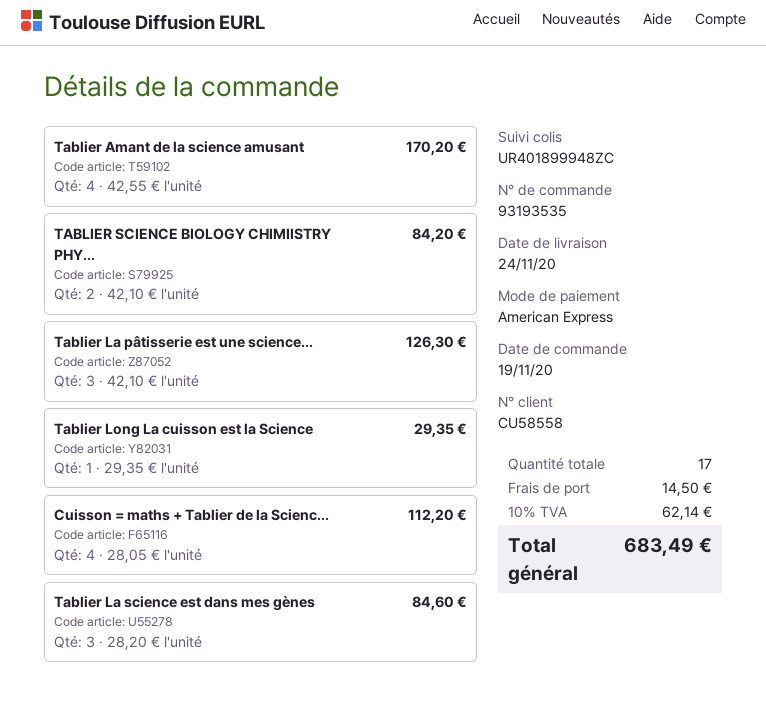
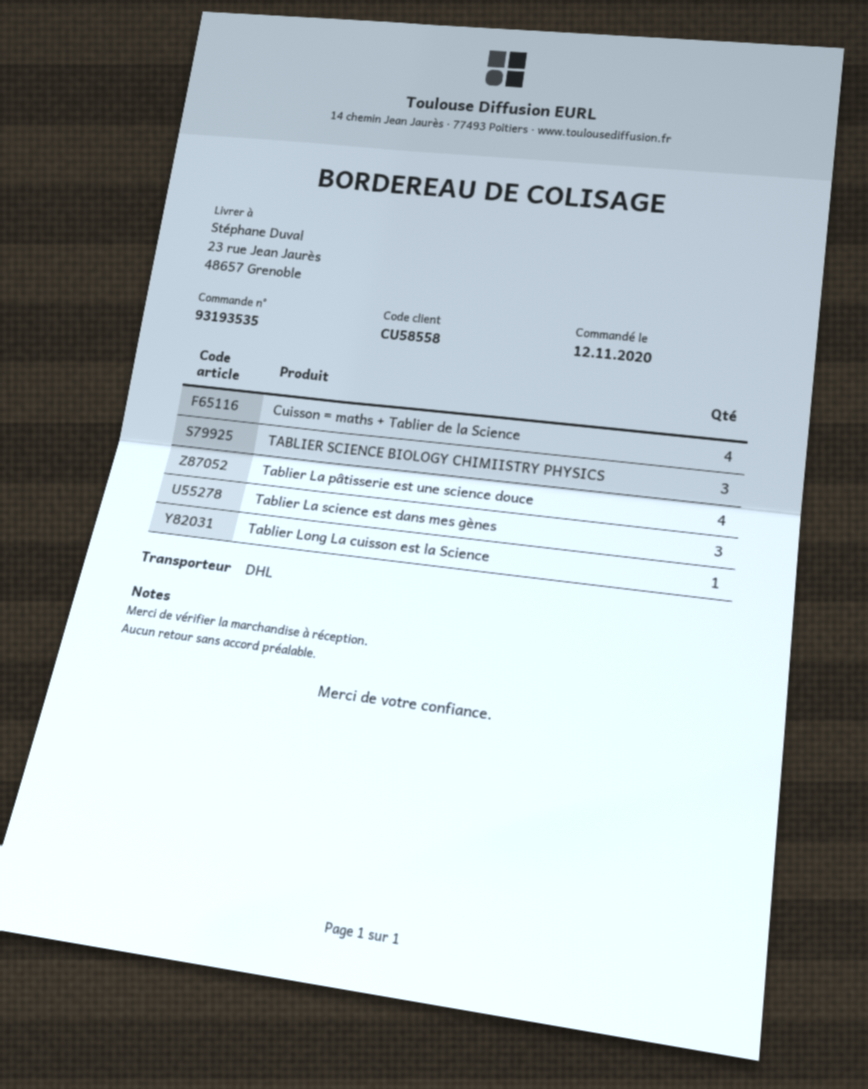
order date: 2020-11-19 -> 2020-11-12
Tablier Amant de la science amusant: 4 -> none
TABLIER SCIENCE BIOLOGY CHIMIISTRY PHY...: 2 -> 3
Tablier La pâtisserie est une science...: 3 -> 4

